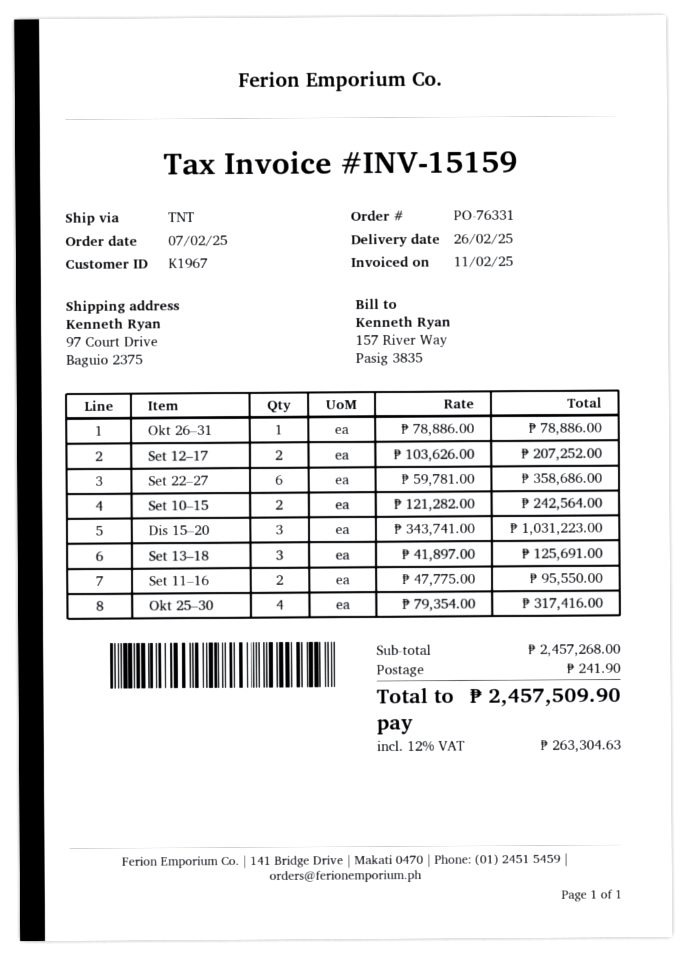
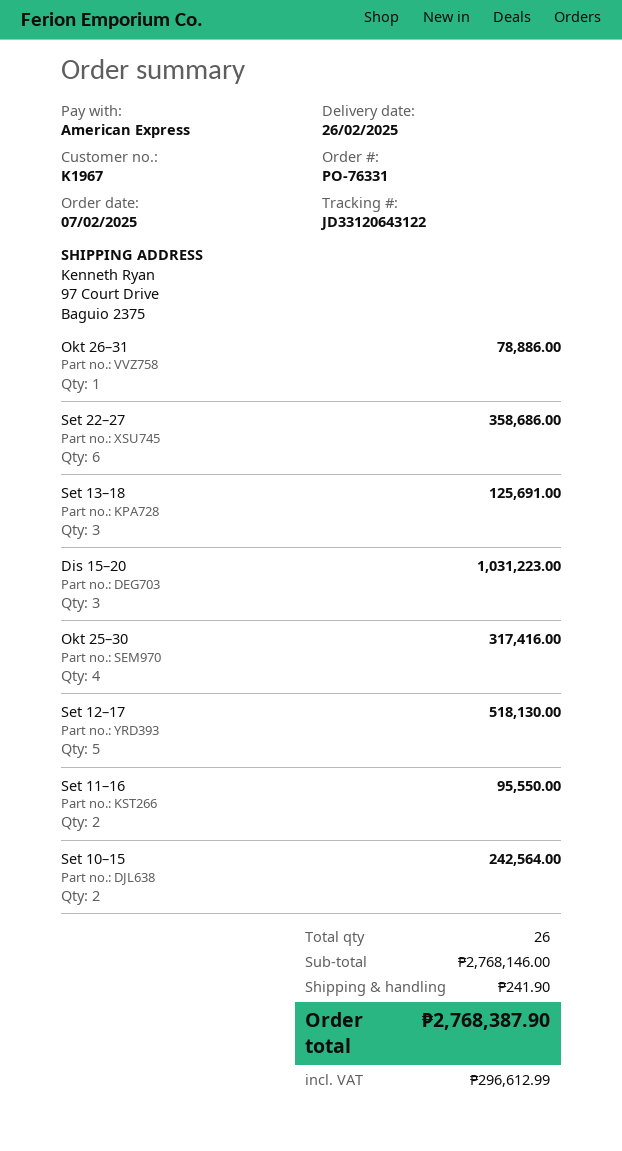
Set 12–17: 2 for 207252.00 -> 5 for 518130.00
subtotal: 2457268.00 -> 2768146.00
tax: 263304.63 -> 296612.99
total: 2457509.90 -> 2768387.90

